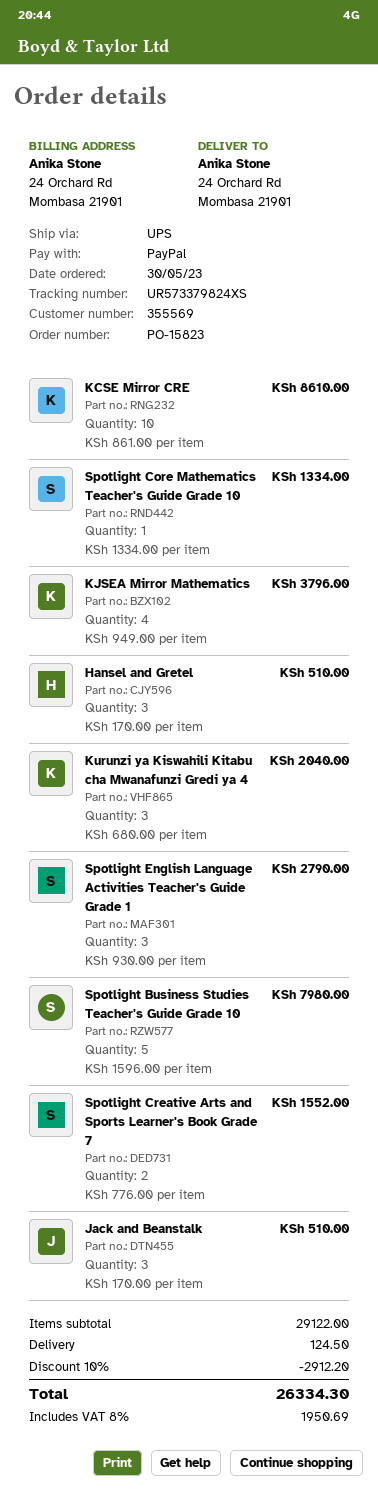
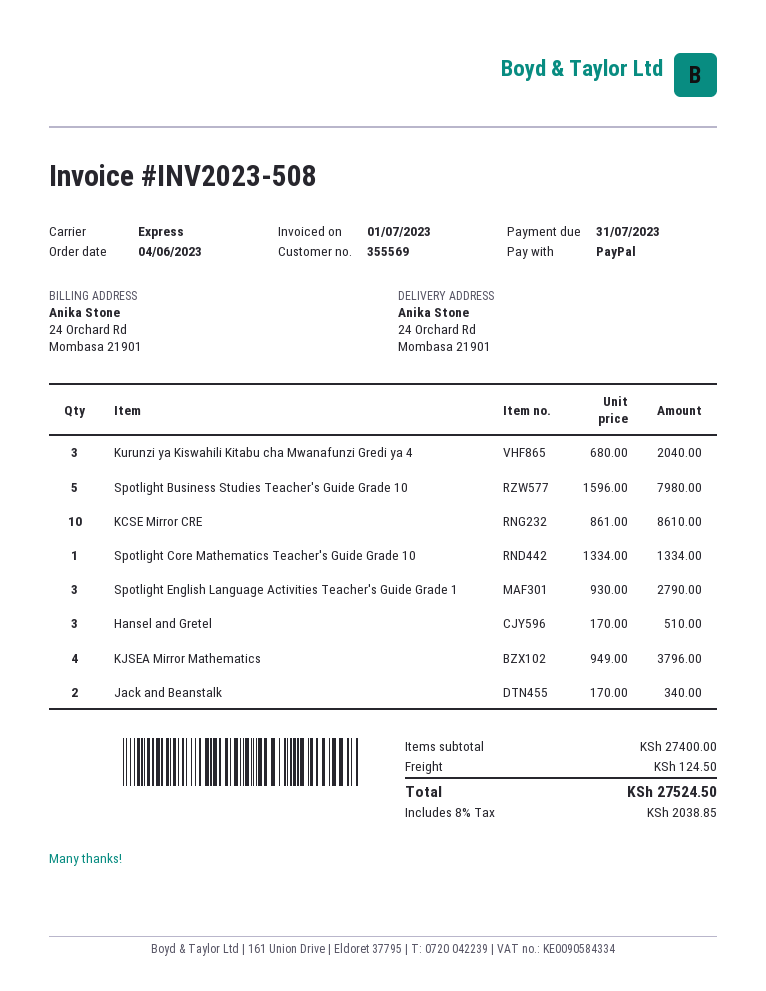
order date: 2023-05-30 -> 2023-06-04
shipping method: UPS -> express
Spotlight Creative Arts and Sports Learner's Book Grade 7: 2 x 776.00 = 1552.00 -> none
Jack and Beanstalk: 3 x 170.00 = 510.00 -> 2 x 170.00 = 340.00
subtotal: 29122.00 -> 27400.00
discount: 10% = 2912.20 -> none
tax: 8% = 1950.69 -> 8% = 2038.85
total: 26334.30 -> 27524.50

